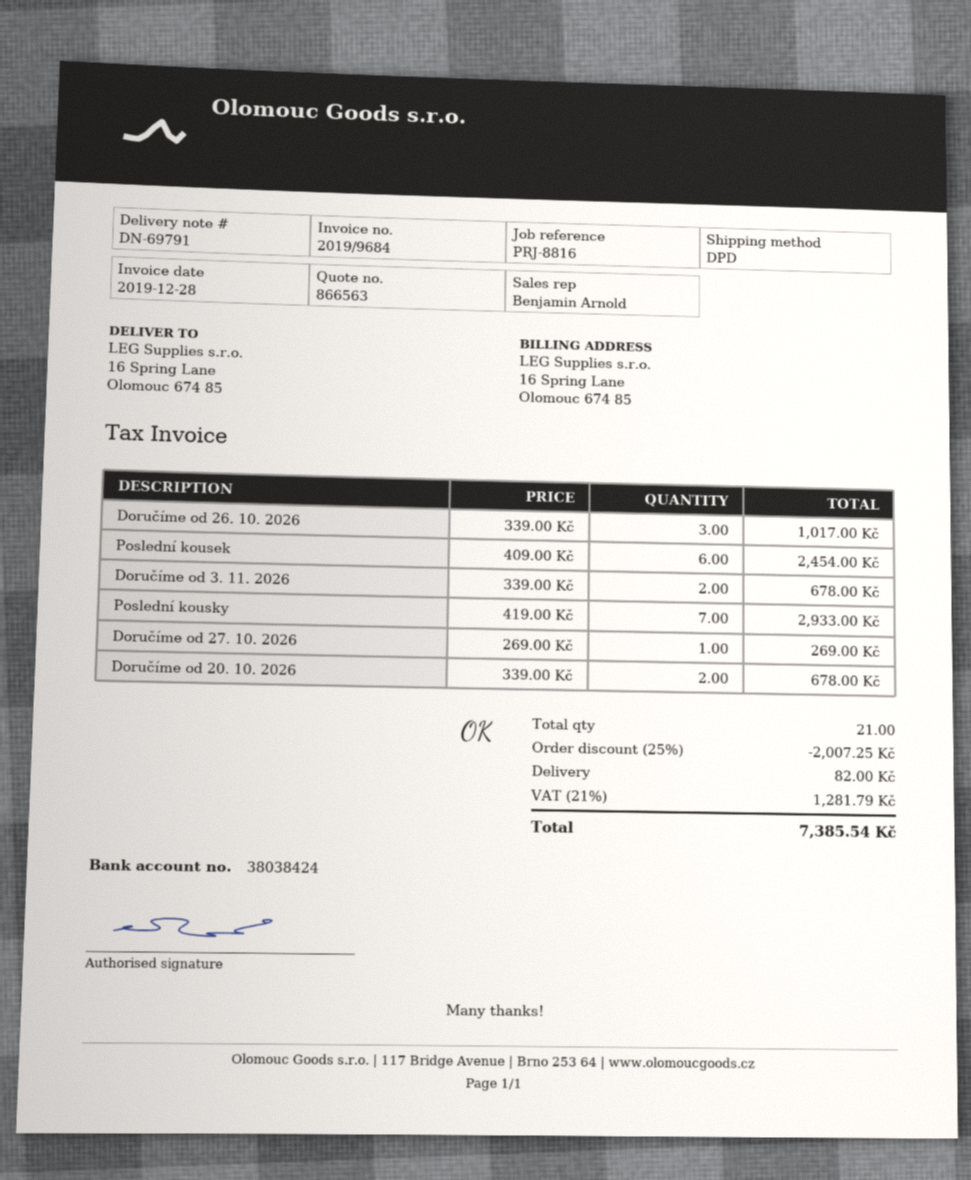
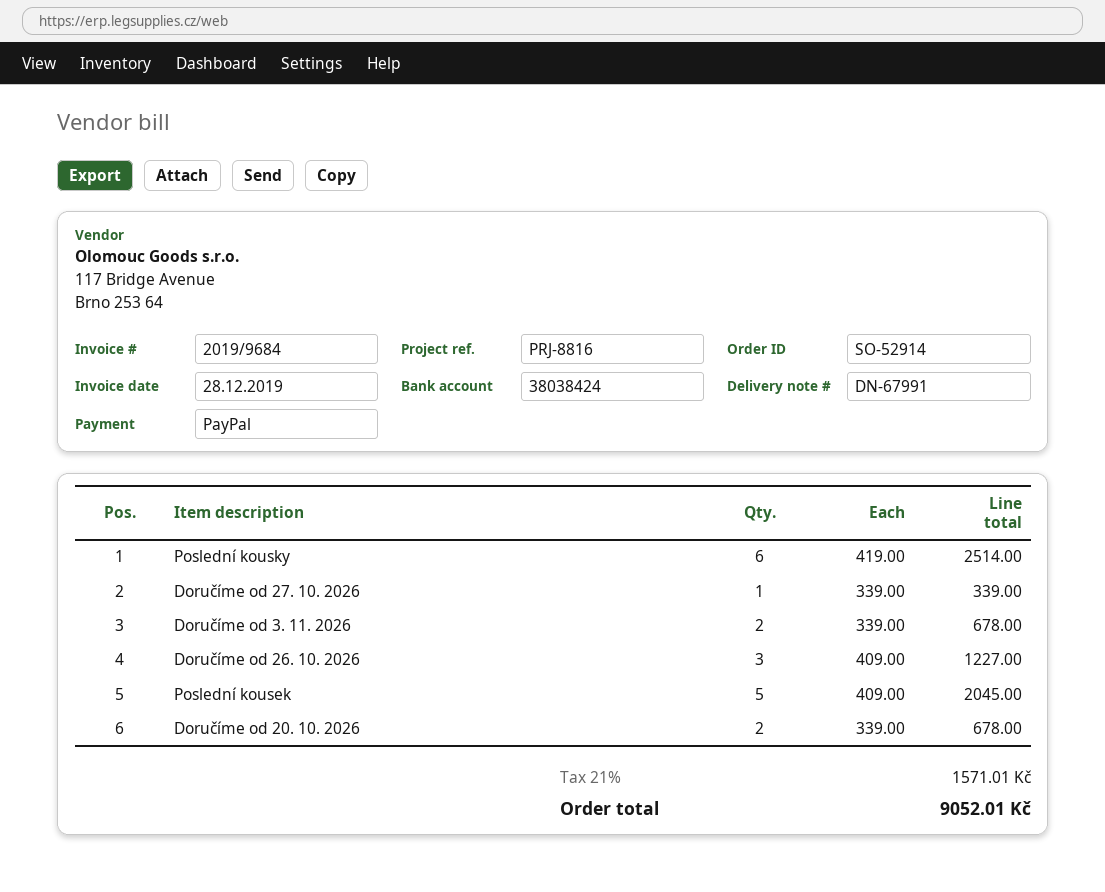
delivery note number: DN-69791 -> DN-67991
Doručíme od 26. 10. 2026: 3 x 339.00 = 1017.00 -> 3 x 409.00 = 1227.00
Poslední kousek: 6 x 409.00 = 2454.00 -> 5 x 409.00 = 2045.00
Poslední kousky: 7 x 419.00 = 2933.00 -> 6 x 419.00 = 2514.00
Doručíme od 27. 10. 2026: 1 x 269.00 = 269.00 -> 1 x 339.00 = 339.00
discount: 25% = 2007.25 -> none
shipping: 82.00 -> none
tax: 21% = 1281.79 -> 21% = 1571.01
total: 7385.54 -> 9052.01

